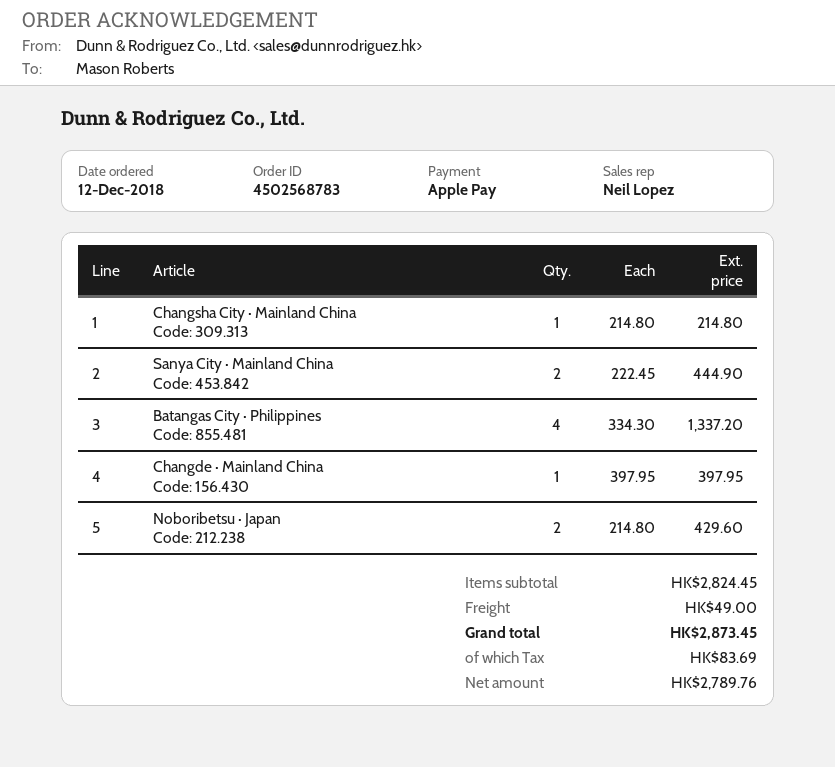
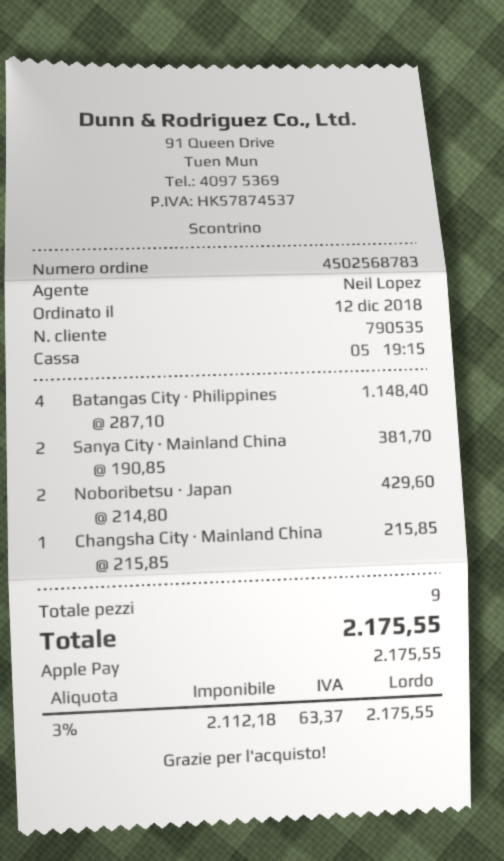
Changsha City · Mainland China: 1 x 214.80 = 214.80 -> 1 x 215.85 = 215.85
Sanya City · Mainland China: 2 x 222.45 = 444.90 -> 2 x 190.85 = 381.70
Batangas City · Philippines: 4 x 334.30 = 1337.20 -> 4 x 287.10 = 1148.40
Changde · Mainland China: 1 x 397.95 = 397.95 -> none
shipping: 49.00 -> none
net: 2789.76 -> 2112.18
tax: 83.69 -> 63.37
total: 2873.45 -> 2175.55

